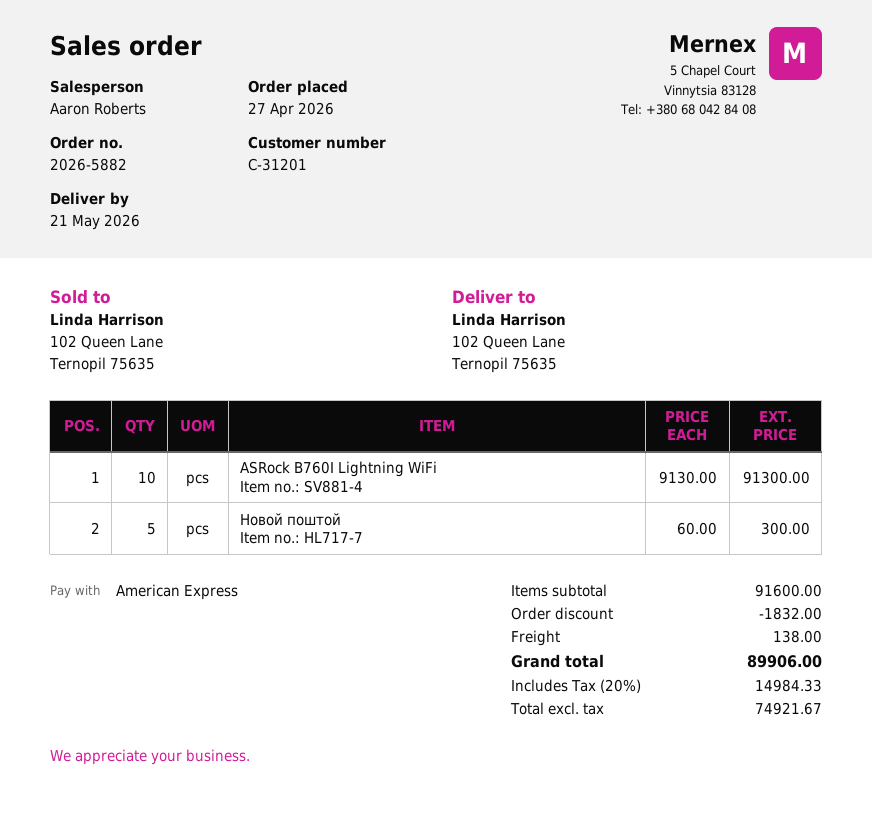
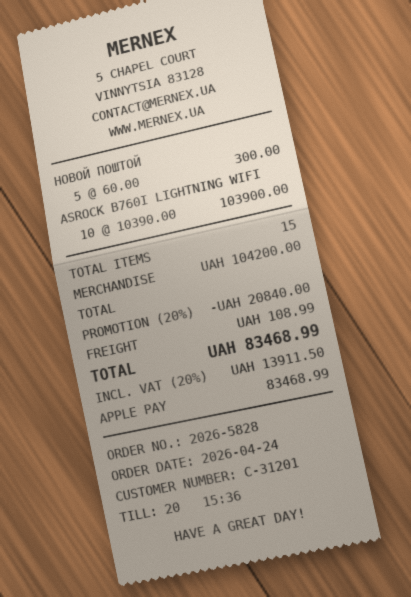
order number: 2026-5882 -> 2026-5828
order date: 2026-04-27 -> 2026-04-24
payment method: American Express -> Apple Pay
ASRock B760I Lightning WiFi: 10 x 9130.00 = 91300.00 -> 10 x 10390.00 = 103900.00
subtotal: 91600.00 -> 104200.00
discount: 1832.00 -> 20840.00
shipping: 138.00 -> 108.99
tax: 20% = 14984.33 -> 20% = 13911.50
total: 89906.00 -> 83468.99

